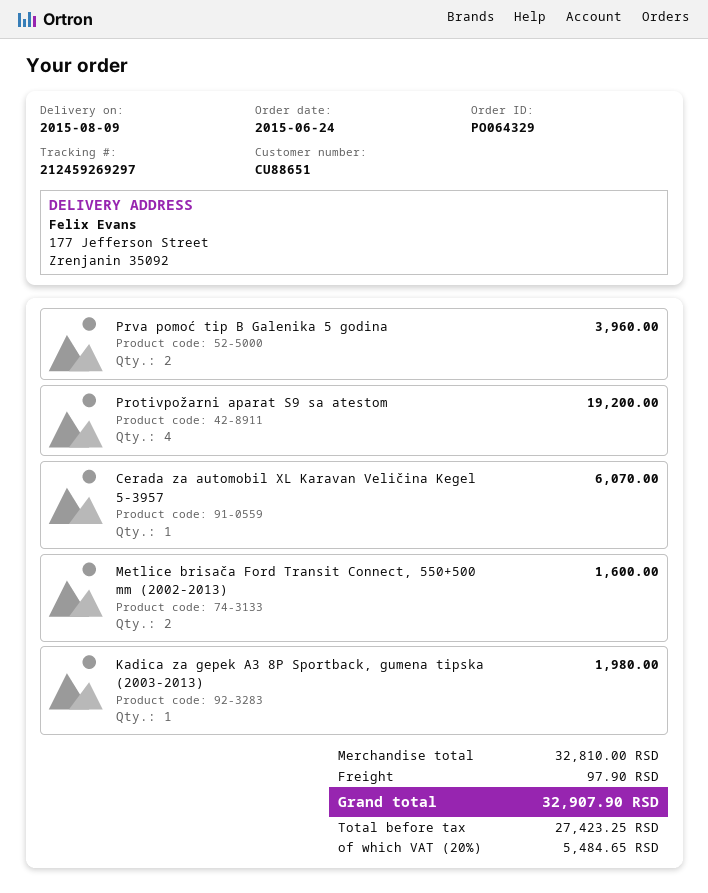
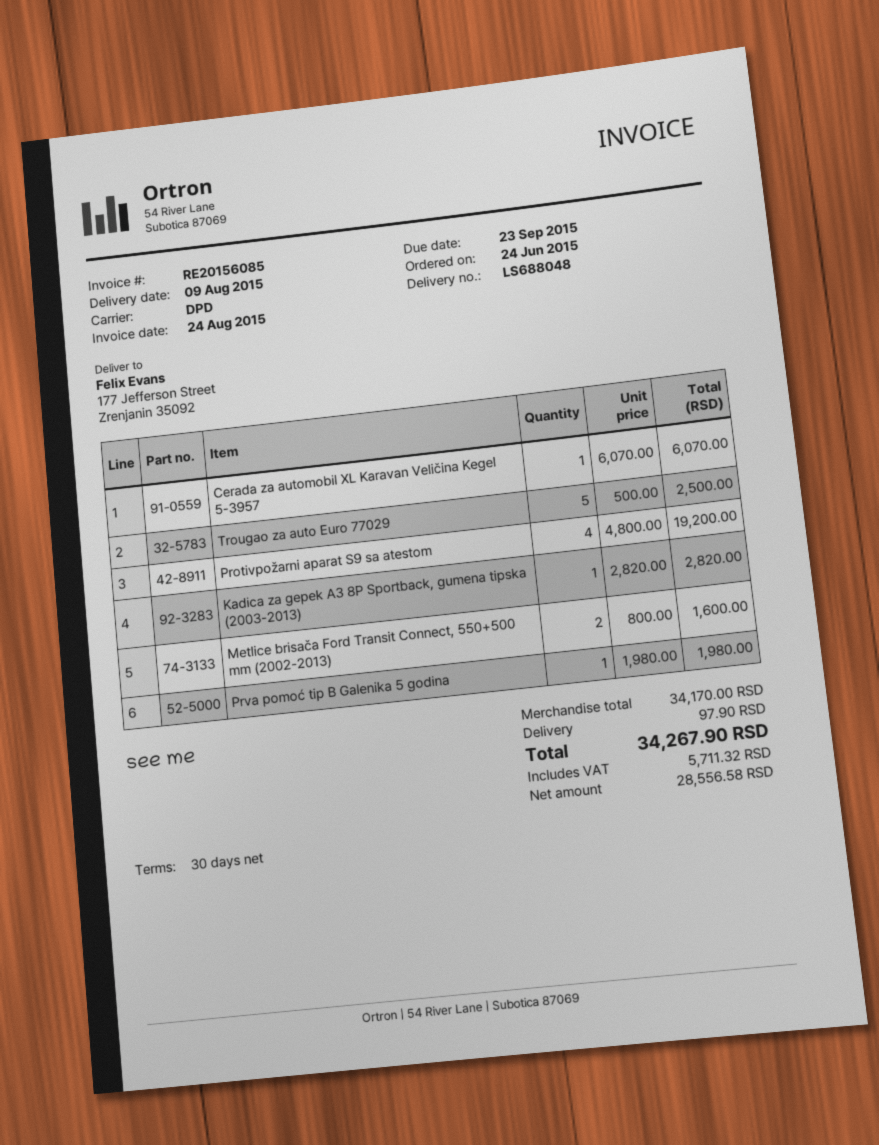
Prva pomoć tip B Galenika 5 godina: 2 for 3960.00 -> 1 for 1980.00
Kadica za gepek A3 8P Sportback, gumena tipska (2003-2013): 1 for 1980.00 -> 1 for 2820.00
Trougao za auto Euro 77029: none -> 5 for 2500.00
subtotal: 32810.00 -> 34170.00
net: 27423.25 -> 28556.58
tax: 5484.65 -> 5711.32
total: 32907.90 -> 34267.90

